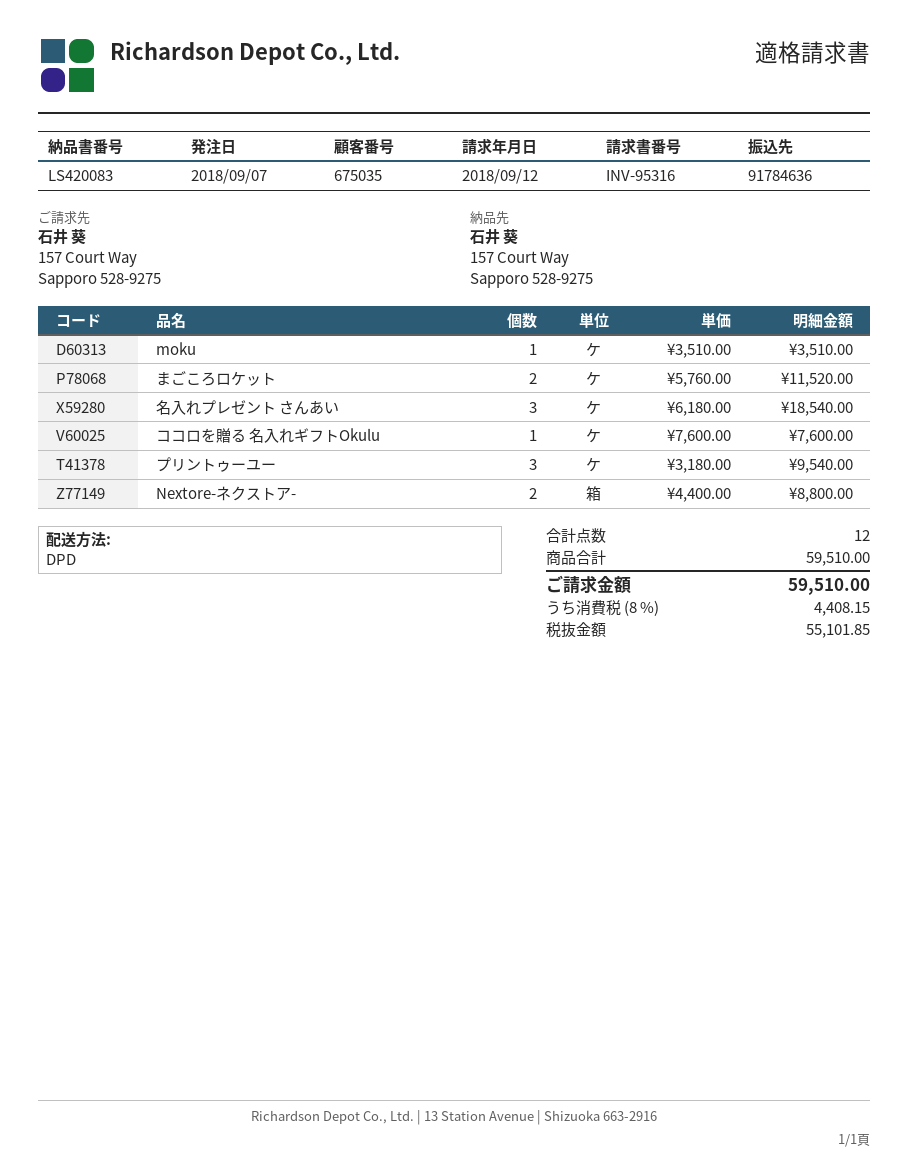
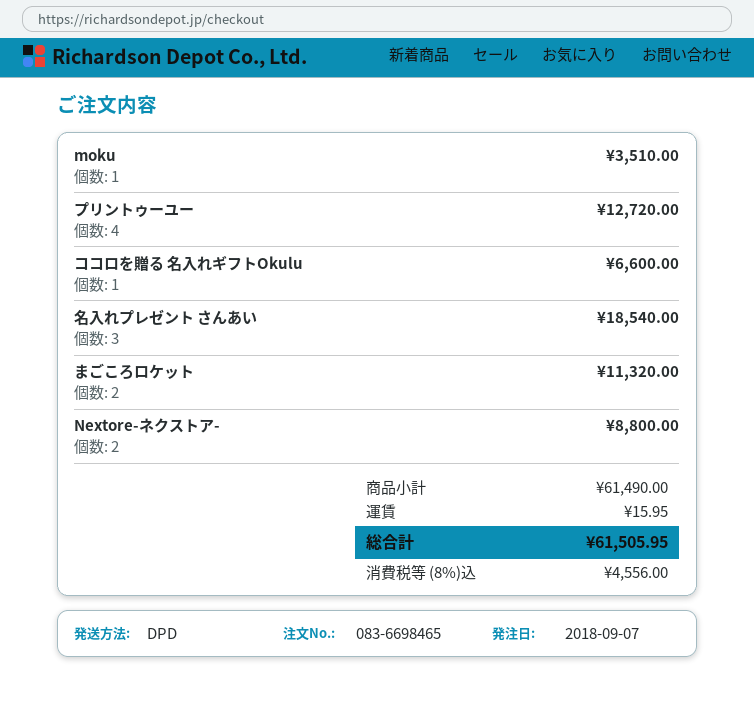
まごころロケット: 2 for 11520.00 -> 2 for 11320.00
ココロを贈る 名入れギフトOkulu: 1 for 7600.00 -> 1 for 6600.00
プリントゥーユー: 3 for 9540.00 -> 4 for 12720.00
subtotal: 59510.00 -> 61490.00
shipping: none -> 15.95
tax: 8% = 4408.15 -> 8% = 4556.00
total: 59510.00 -> 61505.95

